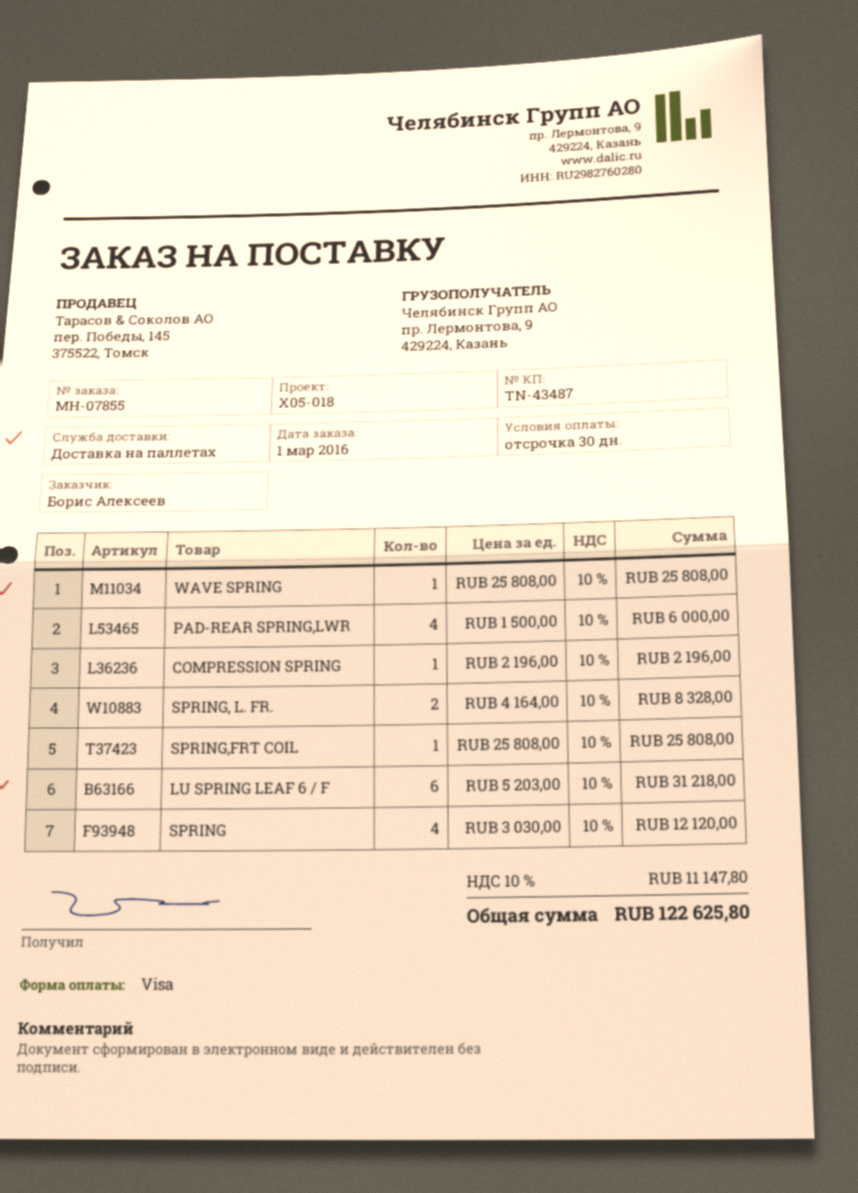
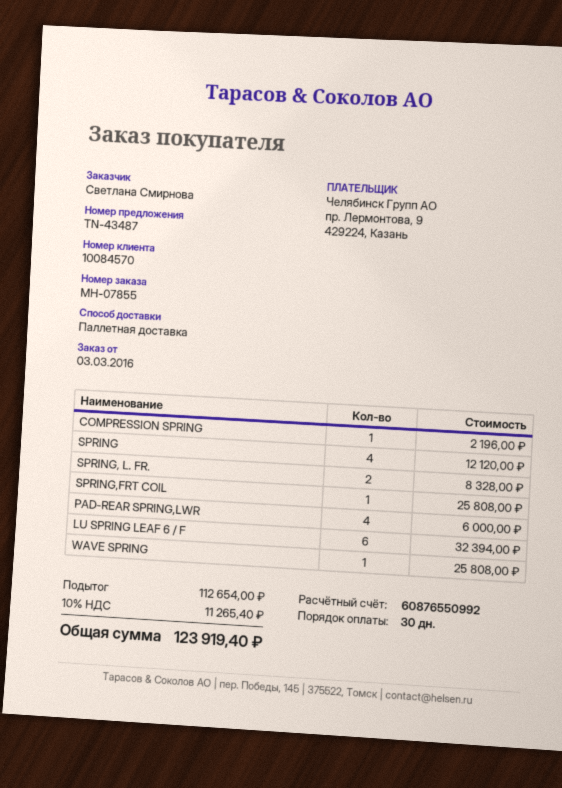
order date: 2016-03-01 -> 2016-03-03
ordered by: Борис Алексеев -> Светлана Смирнова
LU SPRING LEAF 6 / F: 6 for 31218.00 -> 6 for 32394.00
tax: 10% = 11147.80 -> 10% = 11265.40
total: 122625.80 -> 123919.40

